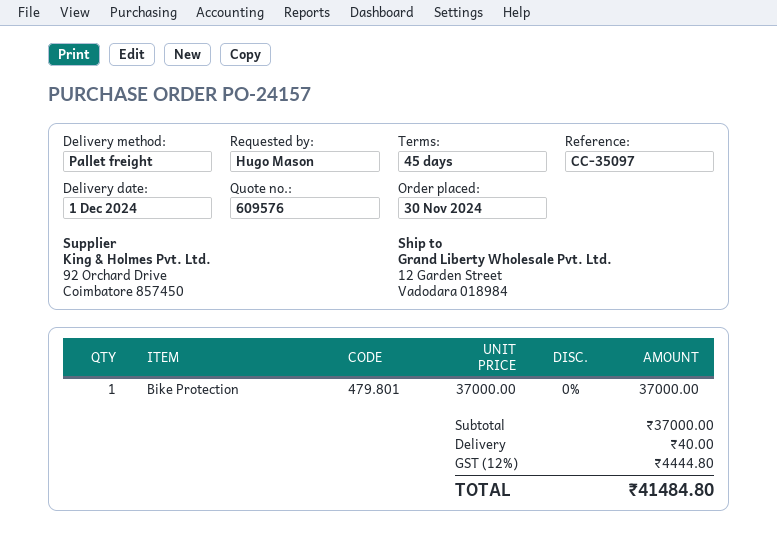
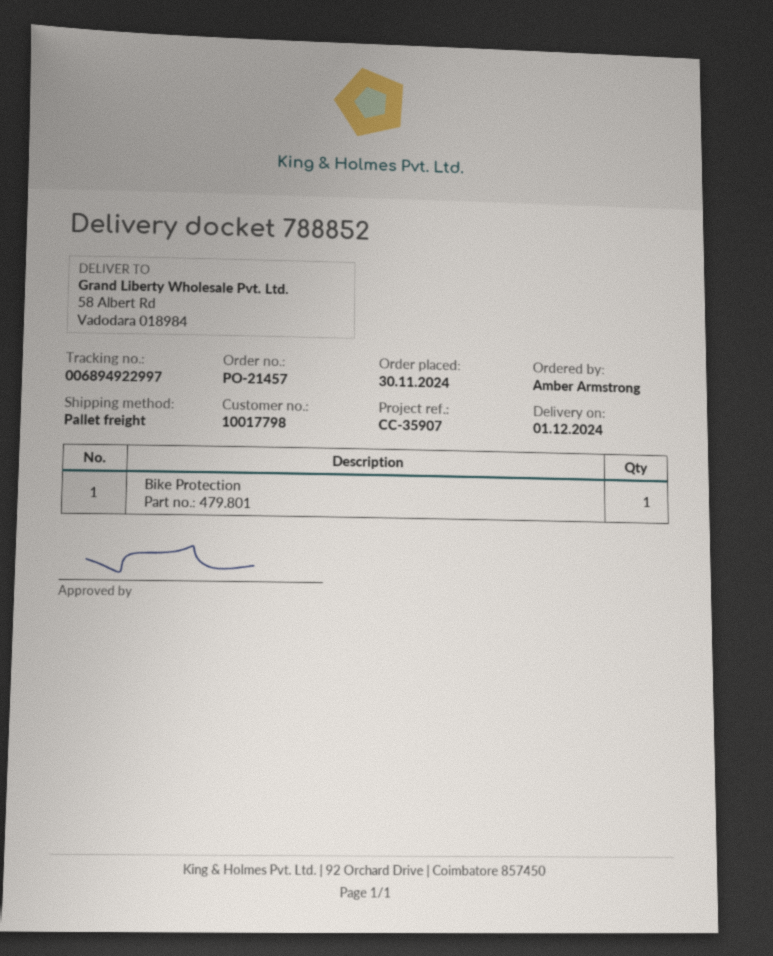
order number: PO-24157 -> PO-21457
reference: CC-35097 -> CC-35907
ordered by: Hugo Mason -> Amber Armstrong
ship to: 12 Garden Street, Vadodara 018984 -> 58 Albert Rd, Vadodara 018984

